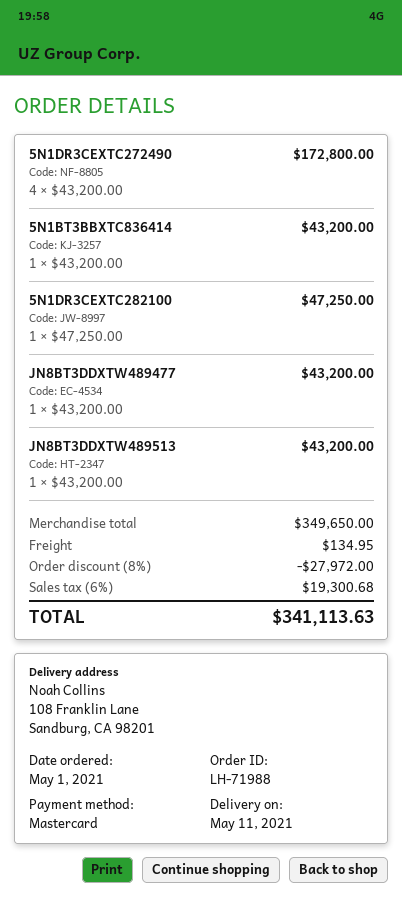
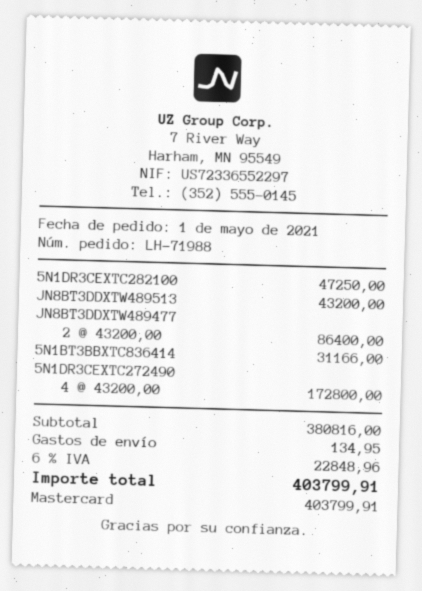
5N1BT3BBXTC836414: 1 x 43200.00 = 43200.00 -> 1 x 31166.00 = 31166.00
JN8BT3DDXTW489477: 1 x 43200.00 = 43200.00 -> 2 x 43200.00 = 86400.00
subtotal: 349650.00 -> 380816.00
discount: 8% = 27972.00 -> none
tax: 6% = 19300.68 -> 6% = 22848.96
total: 341113.63 -> 403799.91

